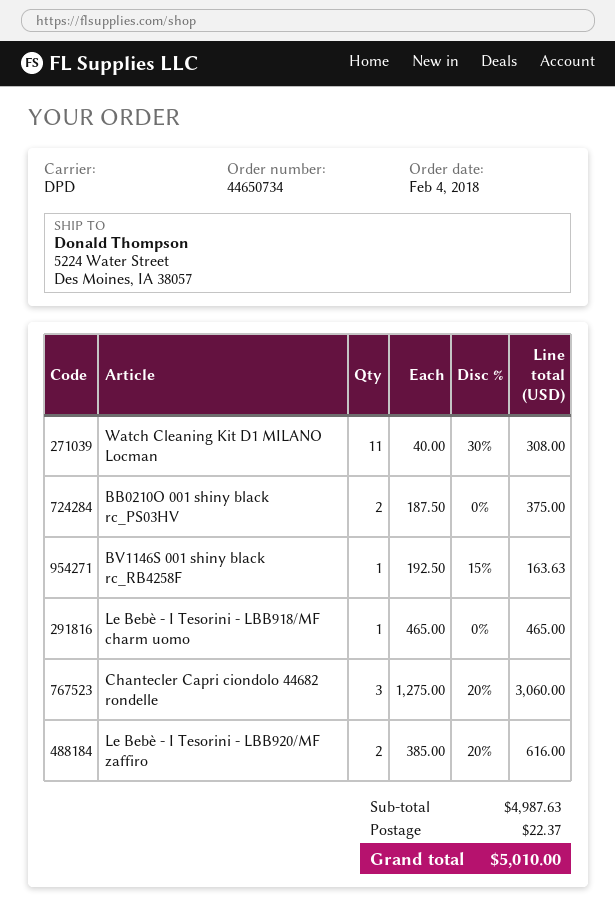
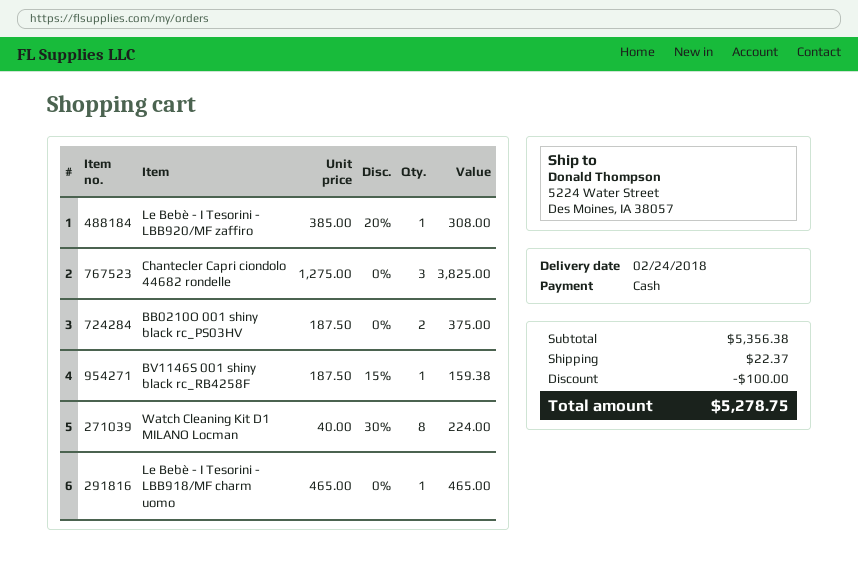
Watch Cleaning Kit D1 MILANO Locman: 11 x 40.00 - 30% = 308.00 -> 8 x 40.00 - 30% = 224.00
BV1146S 001 shiny black rc_RB4258F: 1 x 192.50 - 15% = 163.63 -> 1 x 187.50 - 15% = 159.38
Chantecler Capri ciondolo 44682 rondelle: 3 x 1275.00 - 20% = 3060.00 -> 3 x 1275.00 = 3825.00
Le Bebè - I Tesorini - LBB920/MF zaffiro: 2 x 385.00 - 20% = 616.00 -> 1 x 385.00 - 20% = 308.00
subtotal: 4987.63 -> 5356.38
discount: none -> 100.00
total: 5010.00 -> 5278.75

